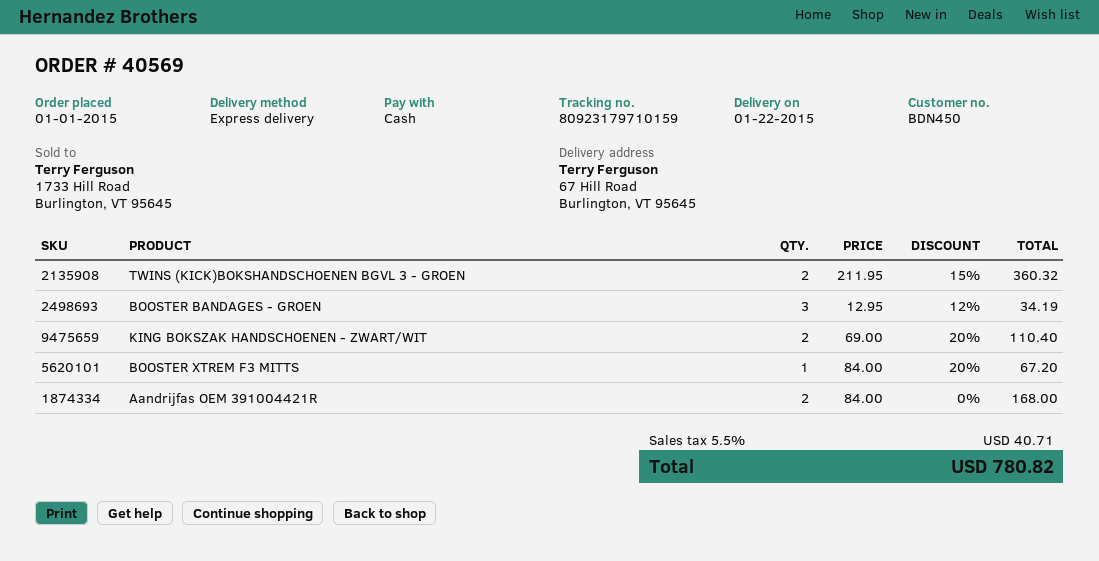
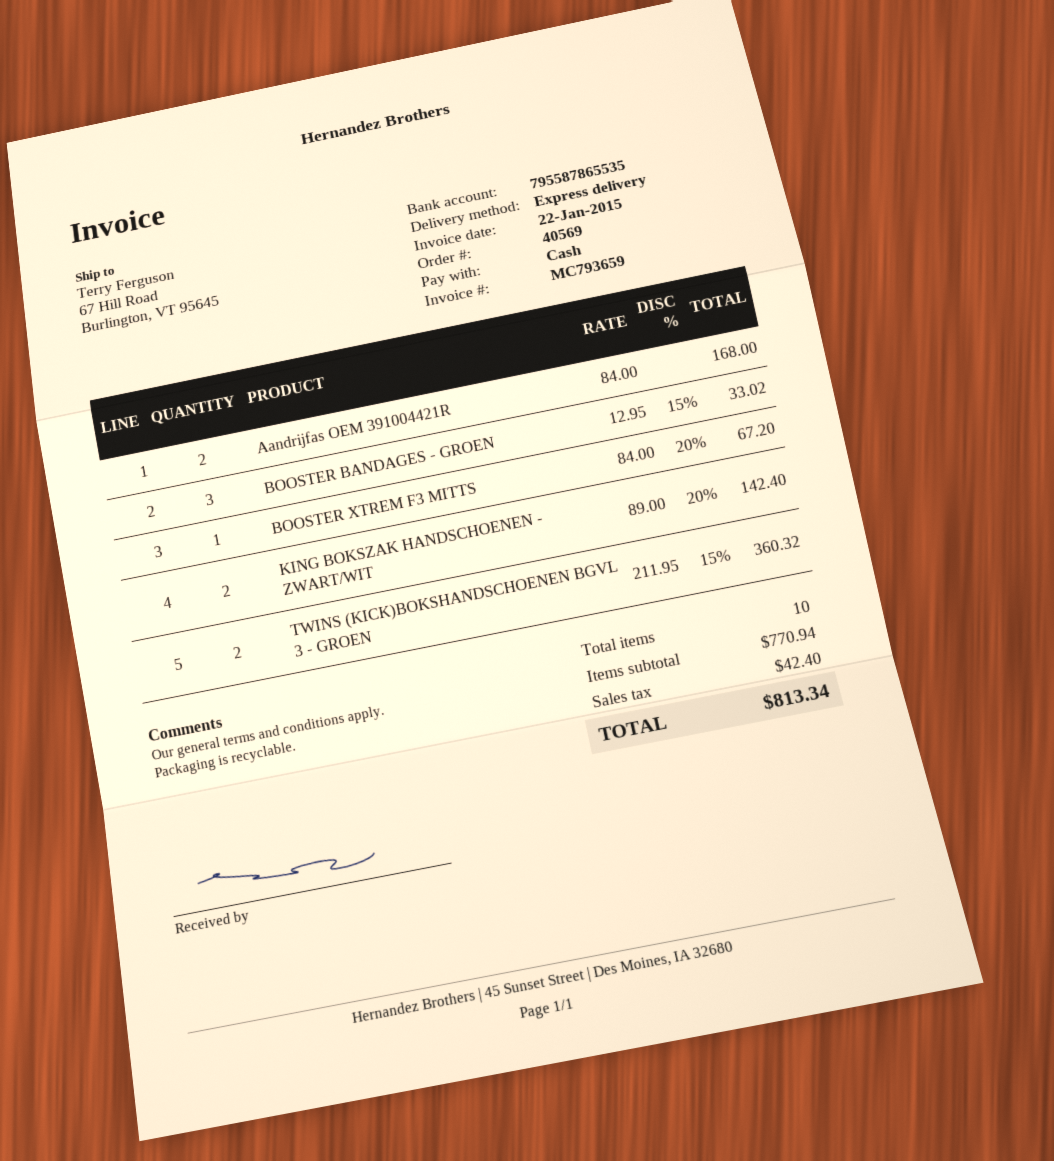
BOOSTER BANDAGES - GROEN: 3 x 12.95 - 12% = 34.19 -> 3 x 12.95 - 15% = 33.02
KING BOKSZAK HANDSCHOENEN - ZWART/WIT: 2 x 69.00 - 20% = 110.40 -> 2 x 89.00 - 20% = 142.40
tax: 40.71 -> 42.40
total: 780.82 -> 813.34

